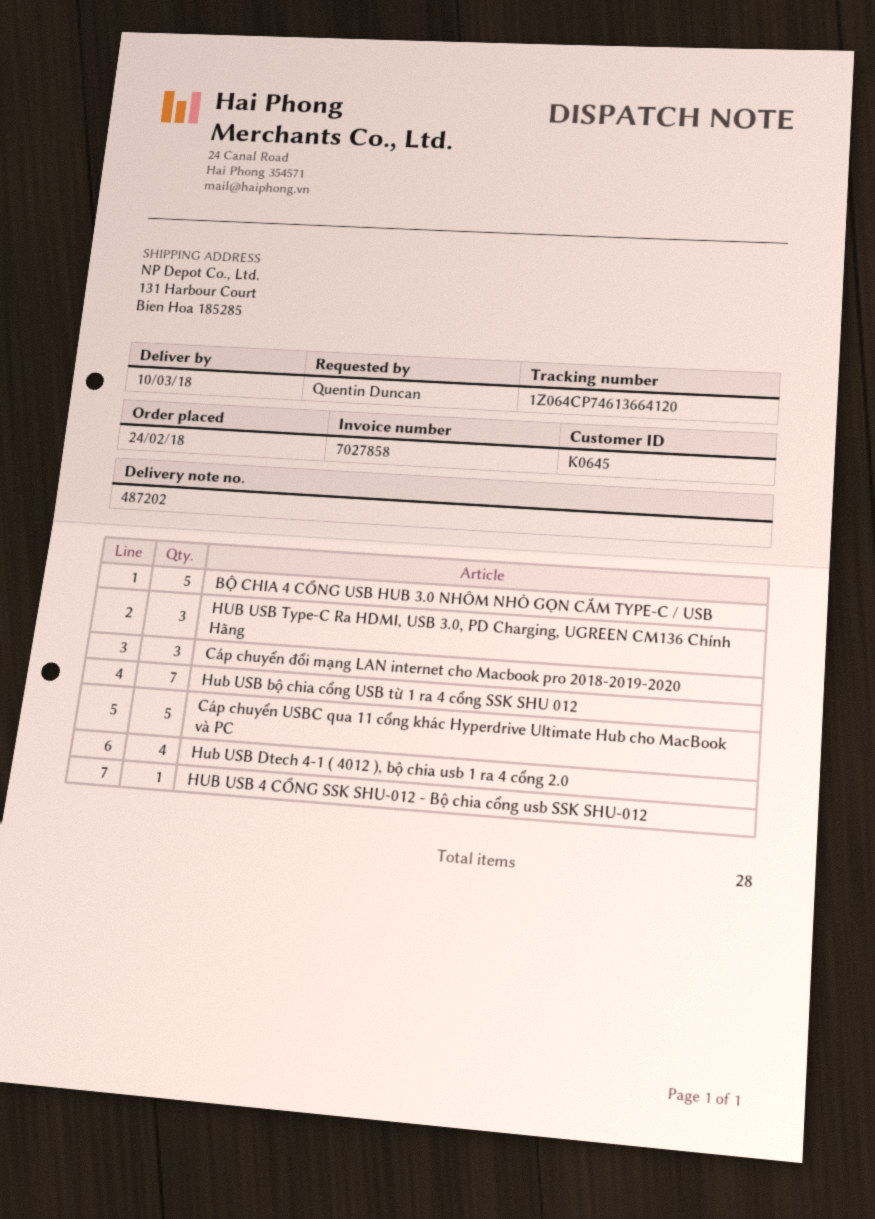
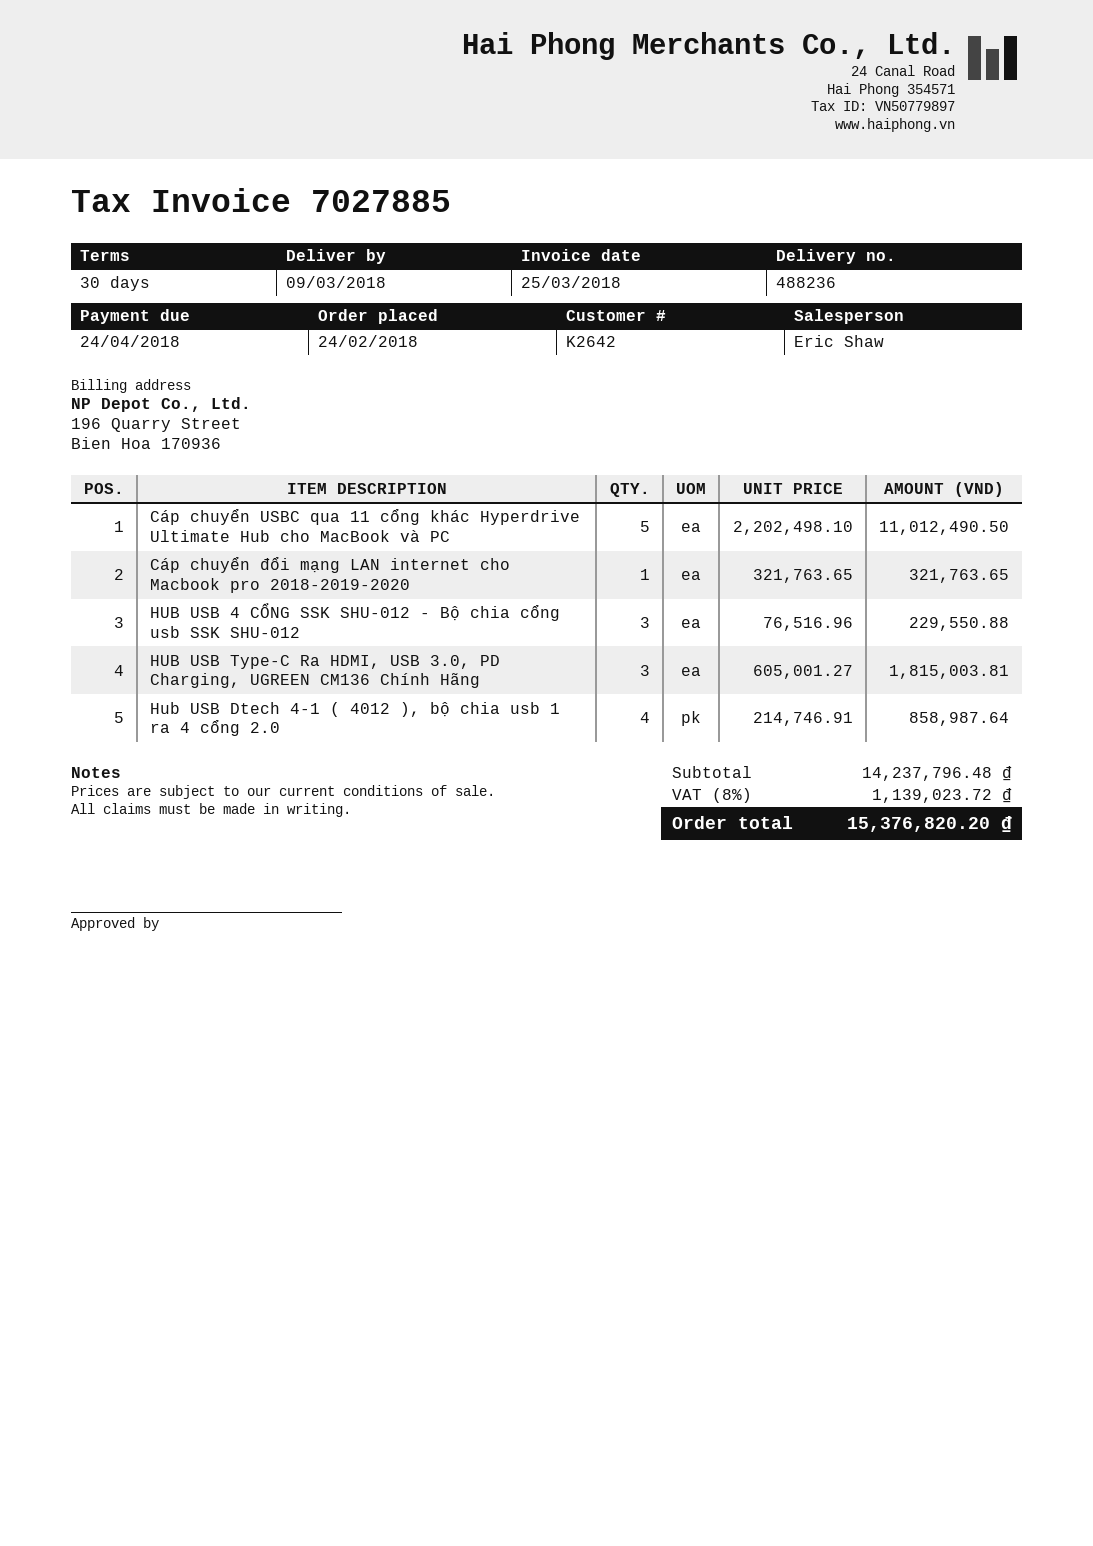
delivery note number: 487202 -> 488236
delivery date: 2018-03-10 -> 2018-03-09
invoice number: 7027858 -> 7027885
customer number: K0645 -> K2642
BỘ CHIA 4 CỔNG USB HUB 3.0 NHÔM NHỎ GỌN CẮM TYPE-C / USB: 5 -> none
Cáp chuyển đổi mạng LAN internet cho Macbook pro 2018-2019-2020: 3 -> 1
Hub USB bộ chia cổng USB từ 1 ra 4 cổng SSK SHU 012: 7 -> none
HUB USB 4 CỔNG SSK SHU-012 - Bộ chia cổng usb SSK SHU-012: 1 -> 3

